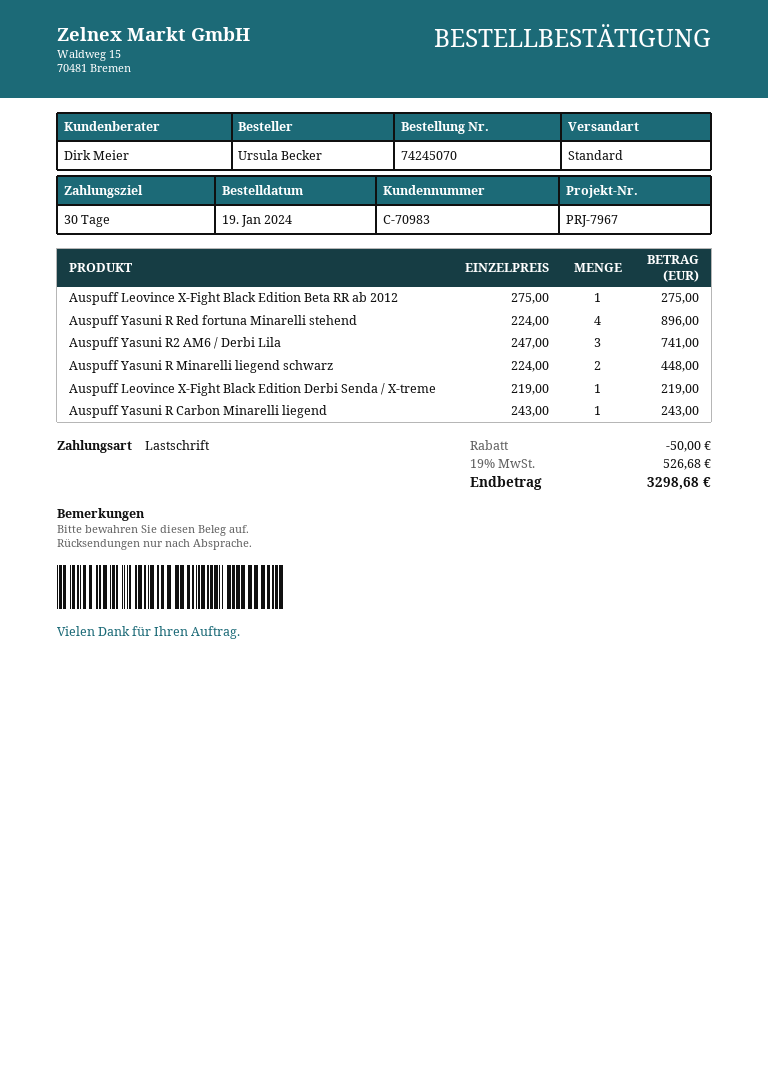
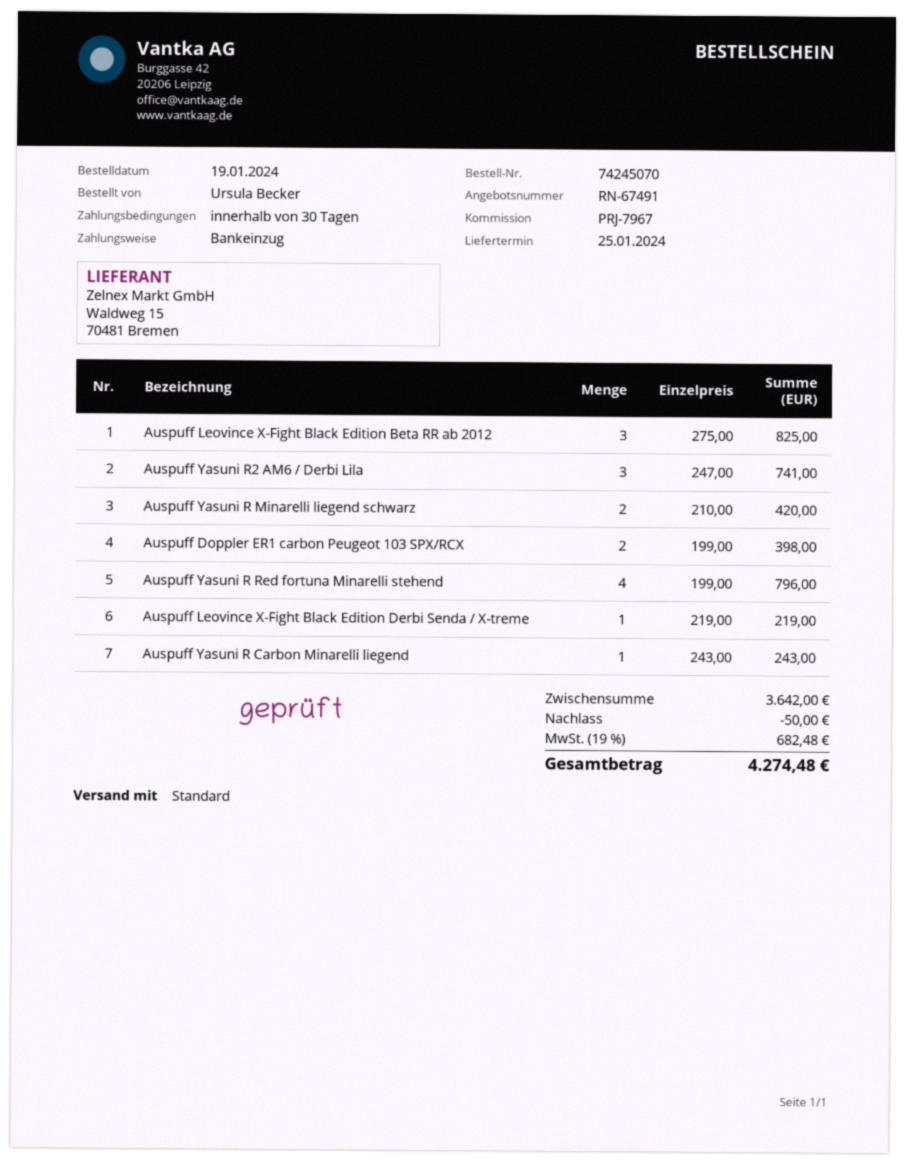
Auspuff Leovince X-Fight Black Edition Beta RR ab 2012: 1 x 275.00 = 275.00 -> 3 x 275.00 = 825.00
Auspuff Yasuni R Red fortuna Minarelli stehend: 4 x 224.00 = 896.00 -> 4 x 199.00 = 796.00
Auspuff Yasuni R Minarelli liegend schwarz: 2 x 224.00 = 448.00 -> 2 x 210.00 = 420.00
Auspuff Doppler ER1 carbon Peugeot 103 SPX/RCX: none -> 2 x 199.00 = 398.00
tax: 19% = 526.68 -> 19% = 682.48
total: 3298.68 -> 4274.48

